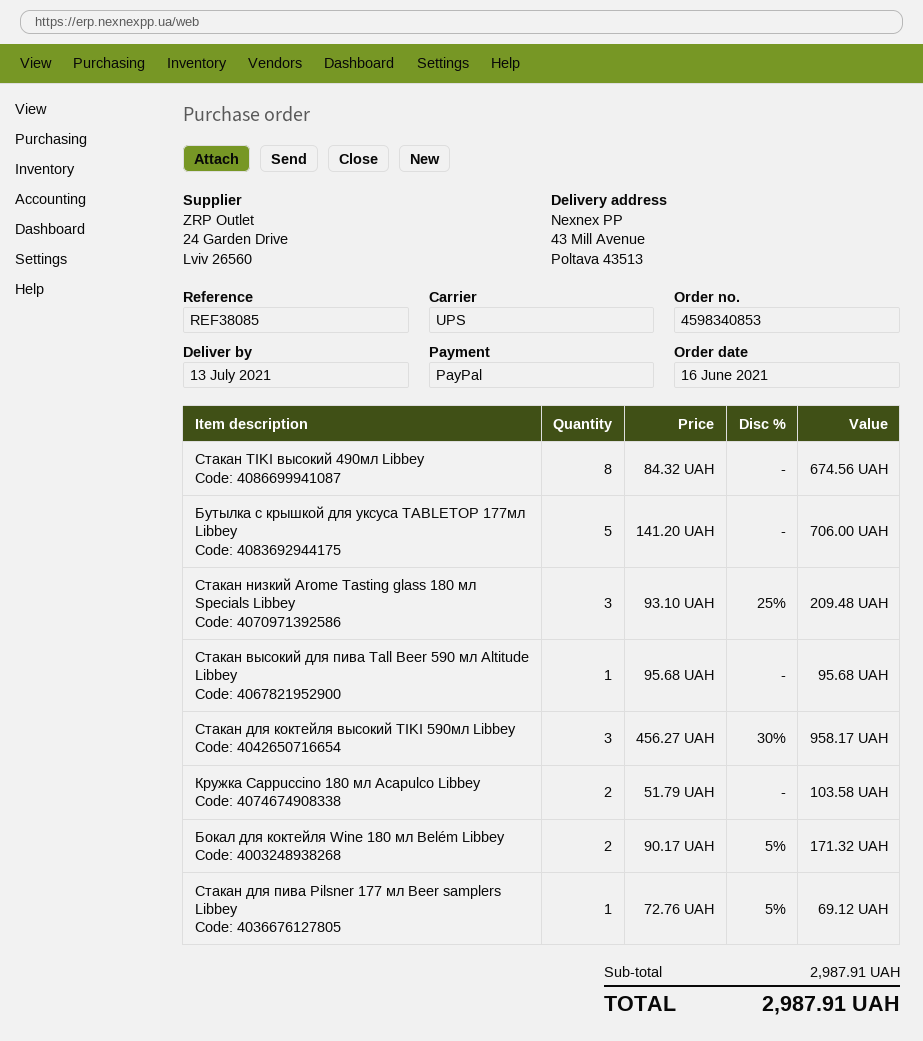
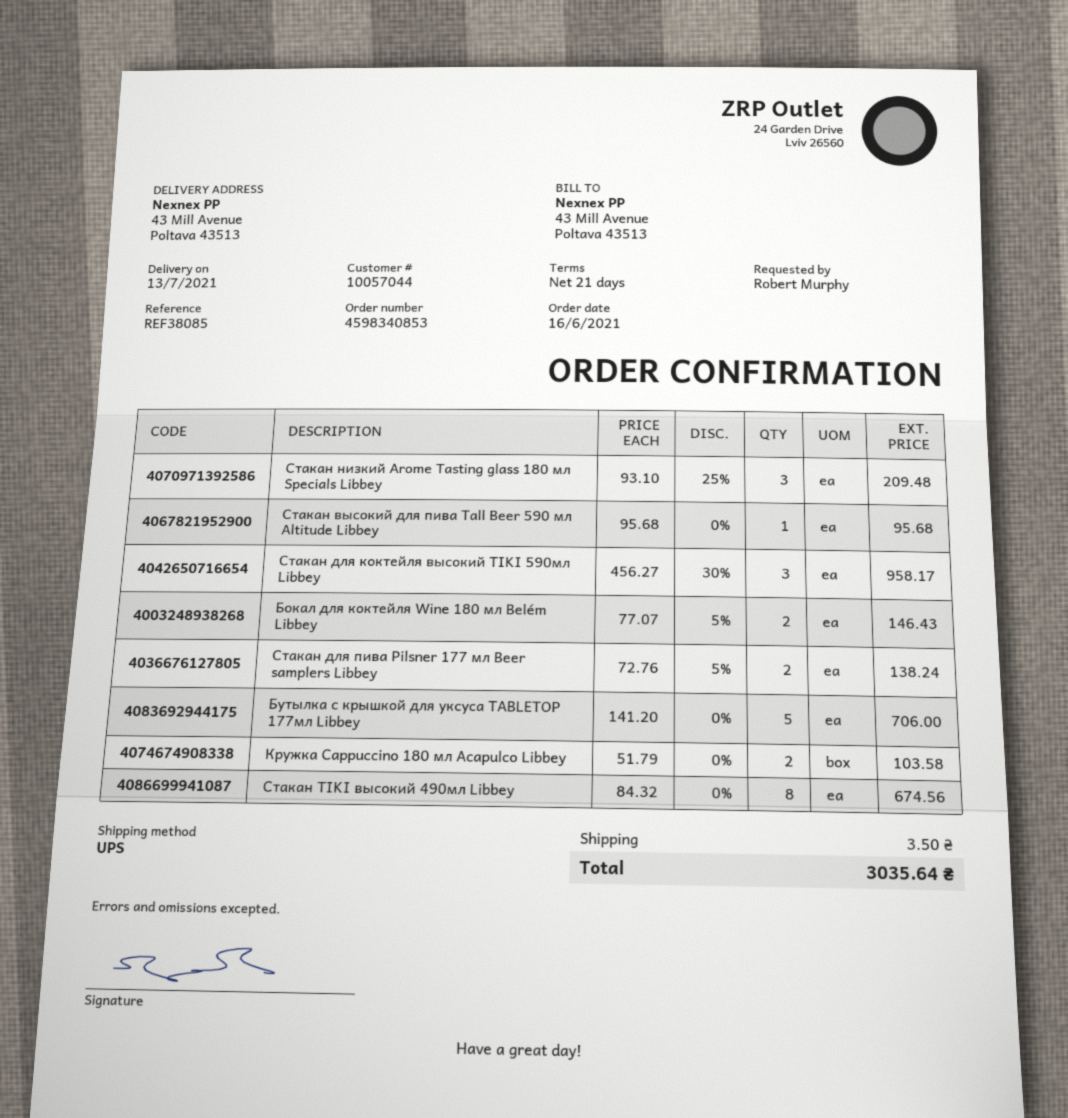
Бокал для коктейля Wine 180 мл Belém Libbey: 2 x 90.17 - 5% = 171.32 -> 2 x 77.07 - 5% = 146.43
Стакан для пива Pilsner 177 мл Beer samplers Libbey: 1 x 72.76 - 5% = 69.12 -> 2 x 72.76 - 5% = 138.24
shipping: none -> 3.50
total: 2987.91 -> 3035.64

